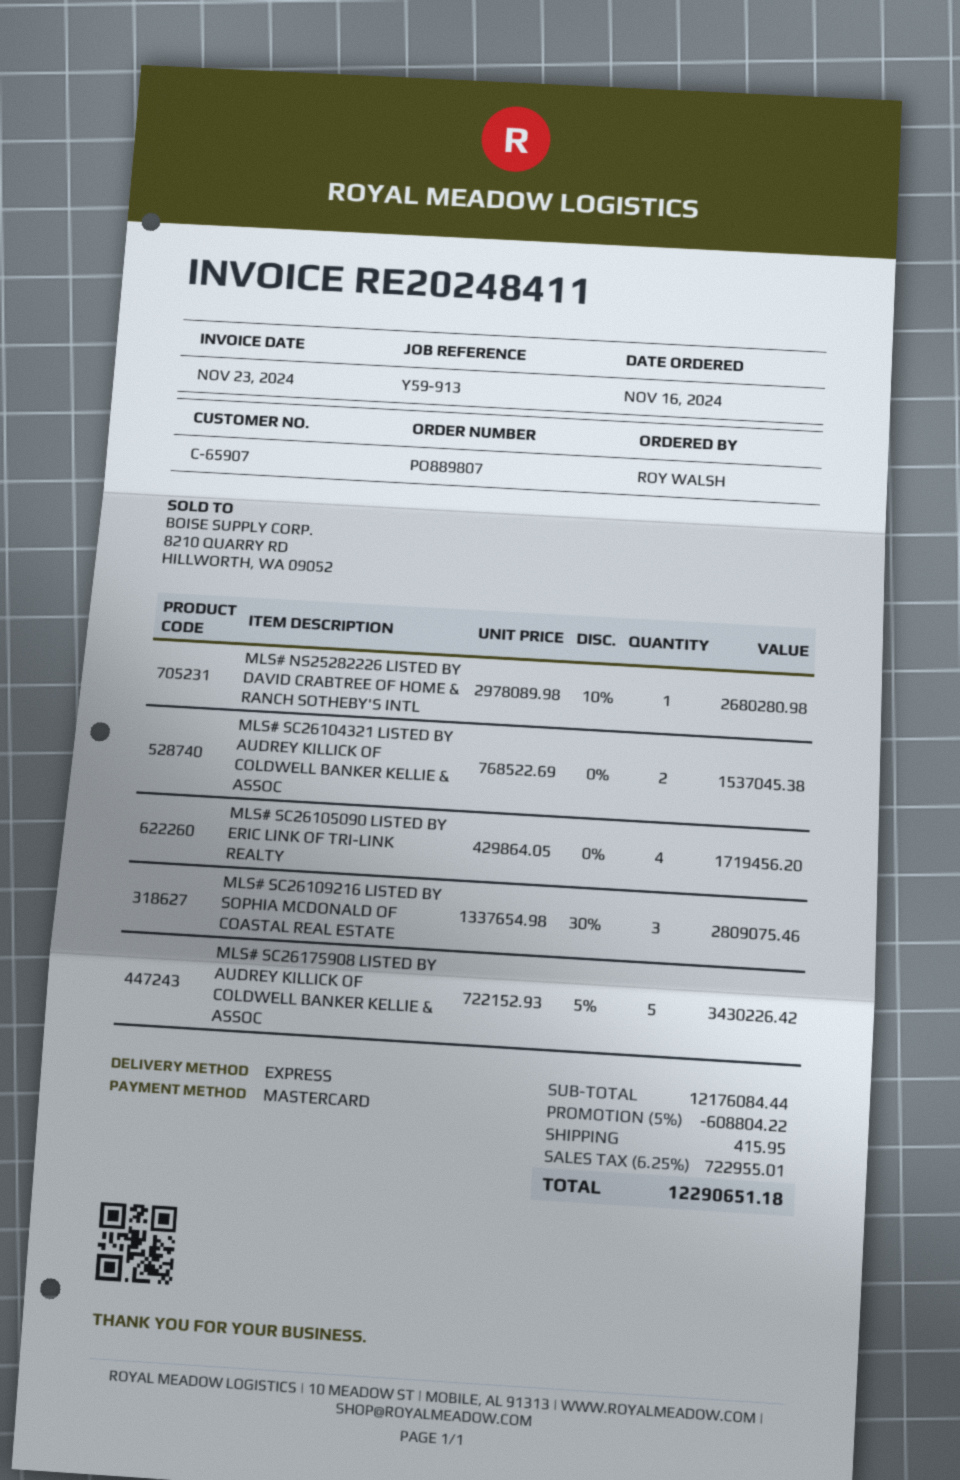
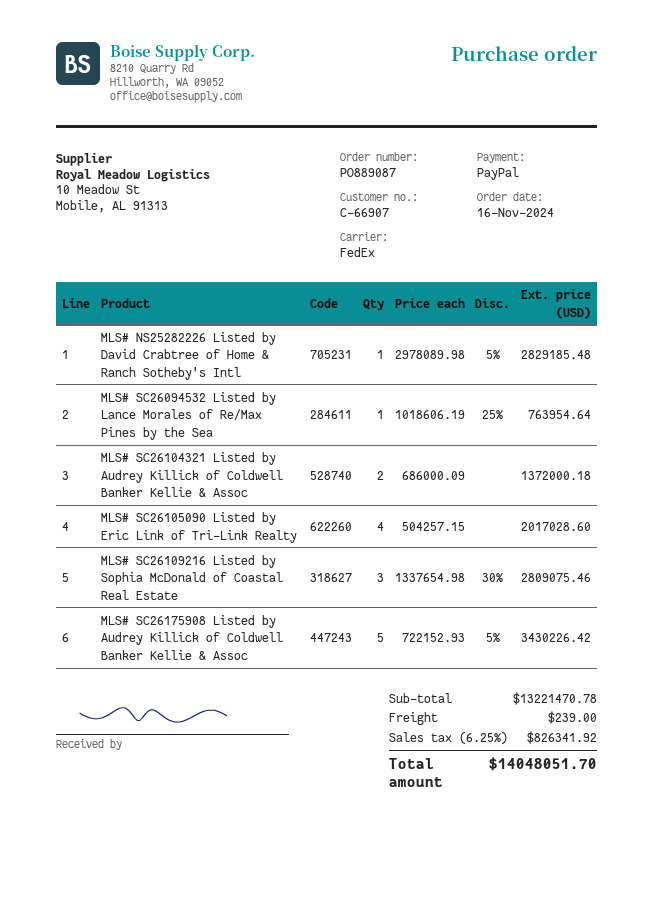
order number: PO889807 -> PO889087
customer number: C-65907 -> C-66907
payment method: Mastercard -> PayPal
shipping method: express -> FedEx
MLS# NS25282226 LISTED BY DAVID CRABTREE OF HOME & RANCH SOTHEBY'S INTL: 1 x 2978089.98 - 10% = 2680280.98 -> 1 x 2978089.98 - 5% = 2829185.48
MLS# SC26104321 LISTED BY AUDREY KILLICK OF COLDWELL BANKER KELLIE & ASSOC: 2 x 768522.69 = 1537045.38 -> 2 x 686000.09 = 1372000.18
MLS# SC26105090 LISTED BY ERIC LINK OF TRI-LINK REALTY: 4 x 429864.05 = 1719456.20 -> 4 x 504257.15 = 2017028.60
MLS# SC26094532 Listed by Lance Morales of Re/Max Pines by the Sea: none -> 1 x 1018606.19 - 25% = 763954.64
subtotal: 12176084.44 -> 13221470.78
discount: 5% = 608804.22 -> none
shipping: 415.95 -> 239.00
tax: 6.25% = 722955.01 -> 6.25% = 826341.92
total: 12290651.18 -> 14048051.70

